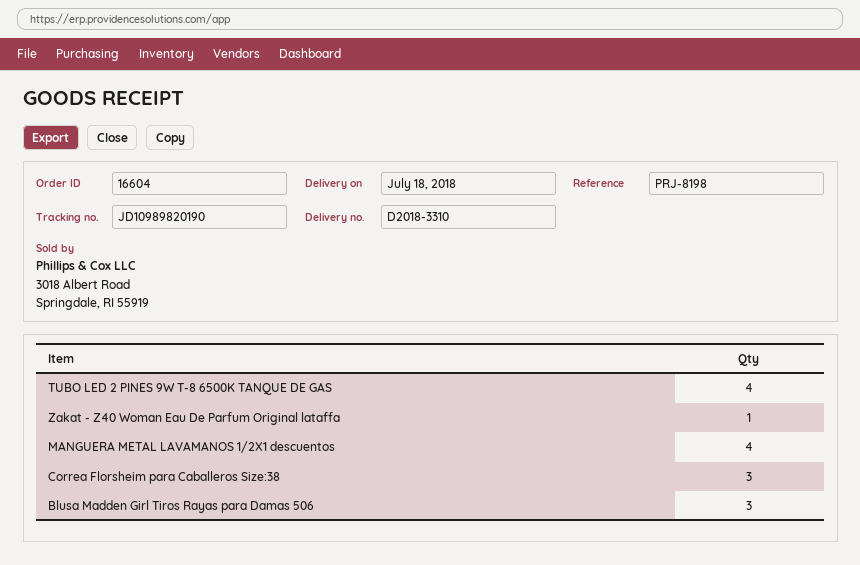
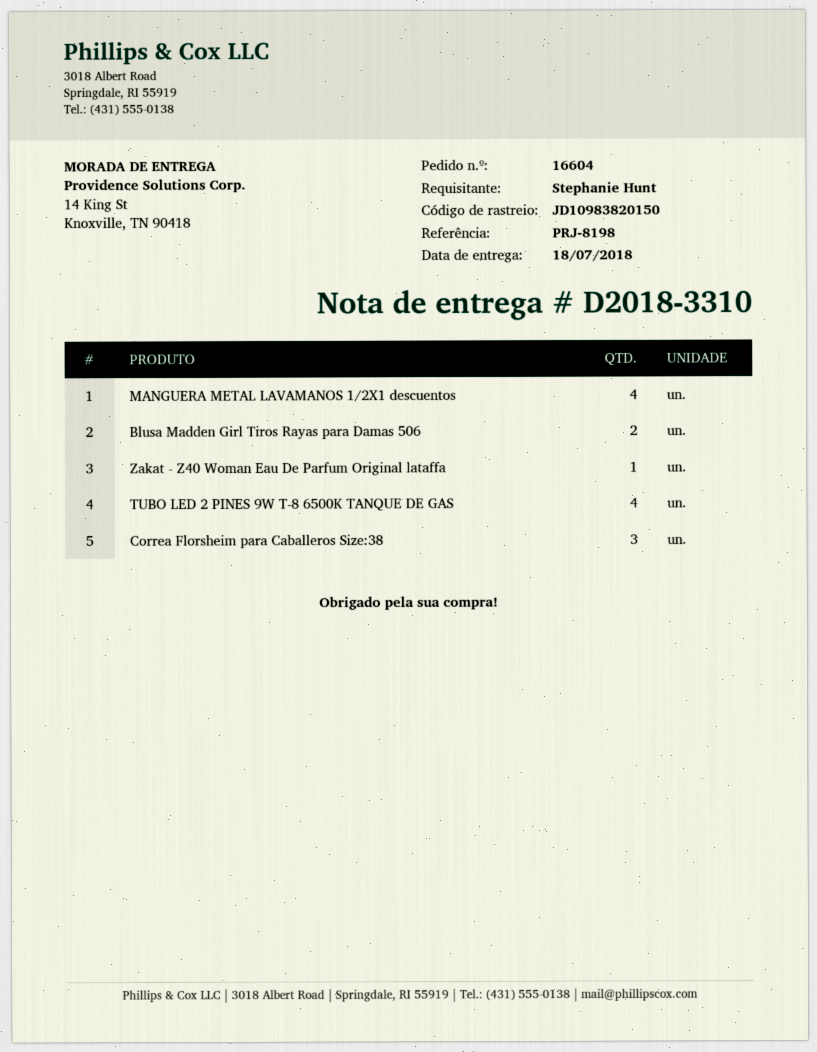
tracking number: JD10989820190 -> JD10983820150
Blusa Madden Girl Tiros Rayas para Damas 506: 3 -> 2

